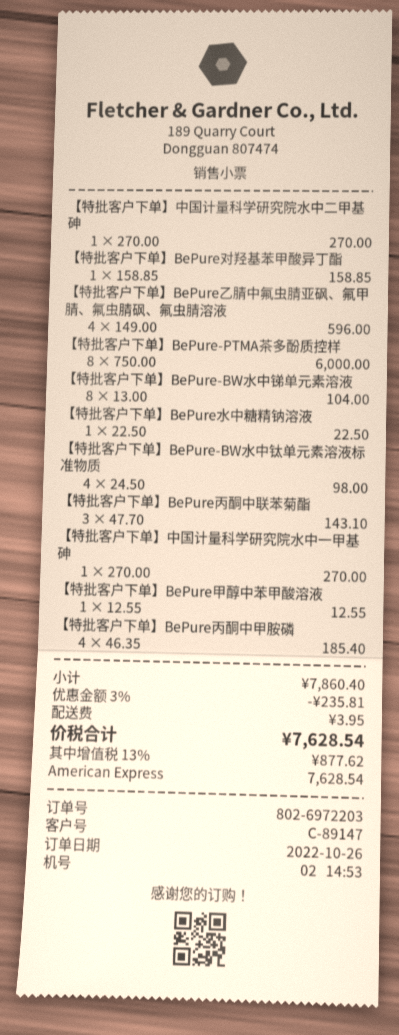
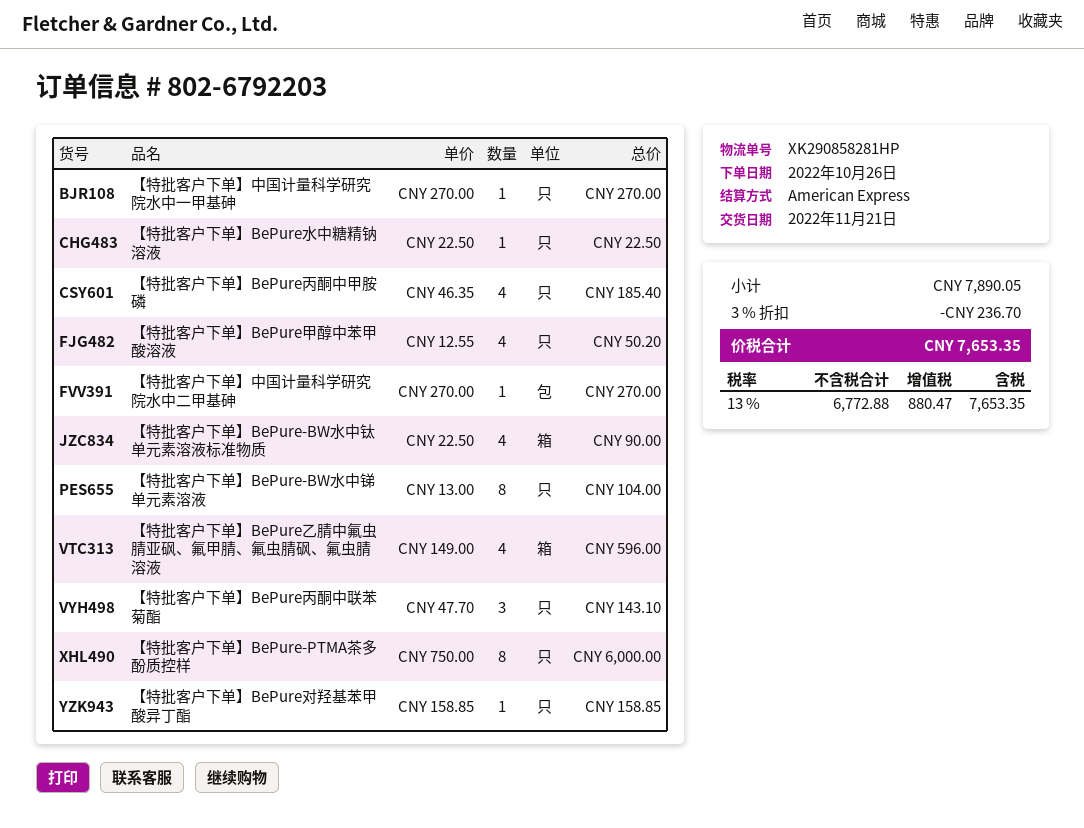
order number: 802-6972203 -> 802-6792203
【特批客户下单】BePure-BW水中钛单元素溶液标准物质: 4 x 24.50 = 98.00 -> 4 x 22.50 = 90.00
【特批客户下单】BePure甲醇中苯甲酸溶液: 1 x 12.55 = 12.55 -> 4 x 12.55 = 50.20
subtotal: 7860.40 -> 7890.05
discount: 3% = 235.81 -> 3% = 236.70
shipping: 3.95 -> none
tax: 13% = 877.62 -> 13% = 880.47
total: 7628.54 -> 7653.35

